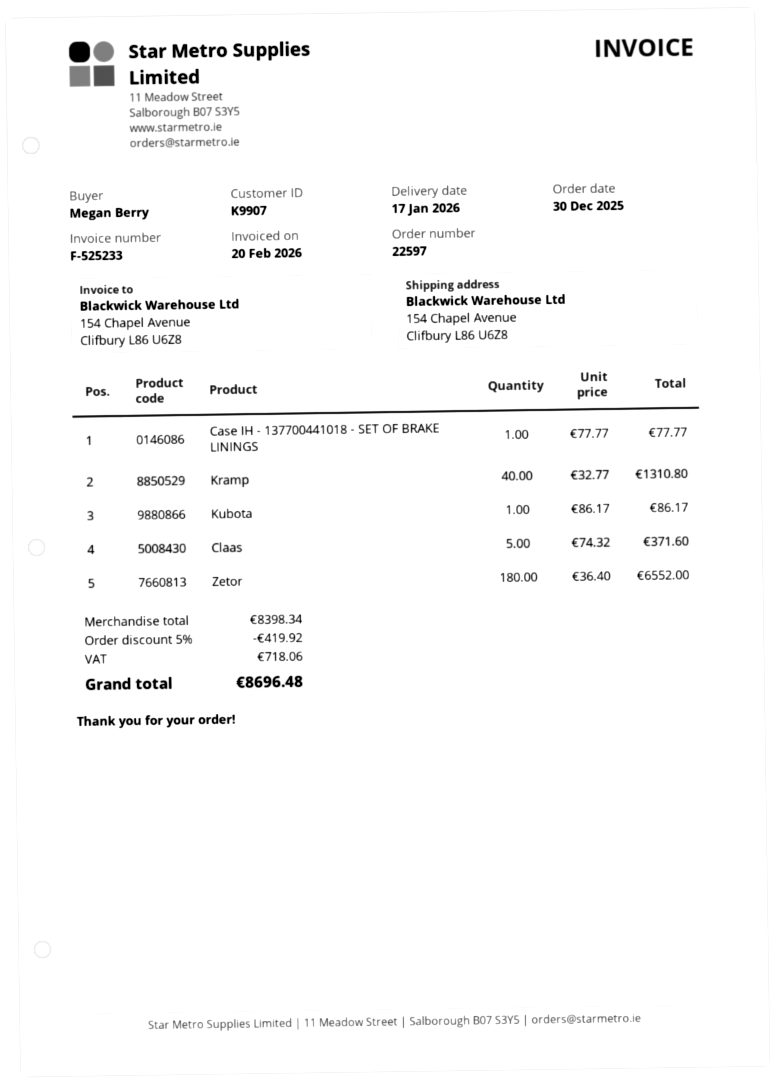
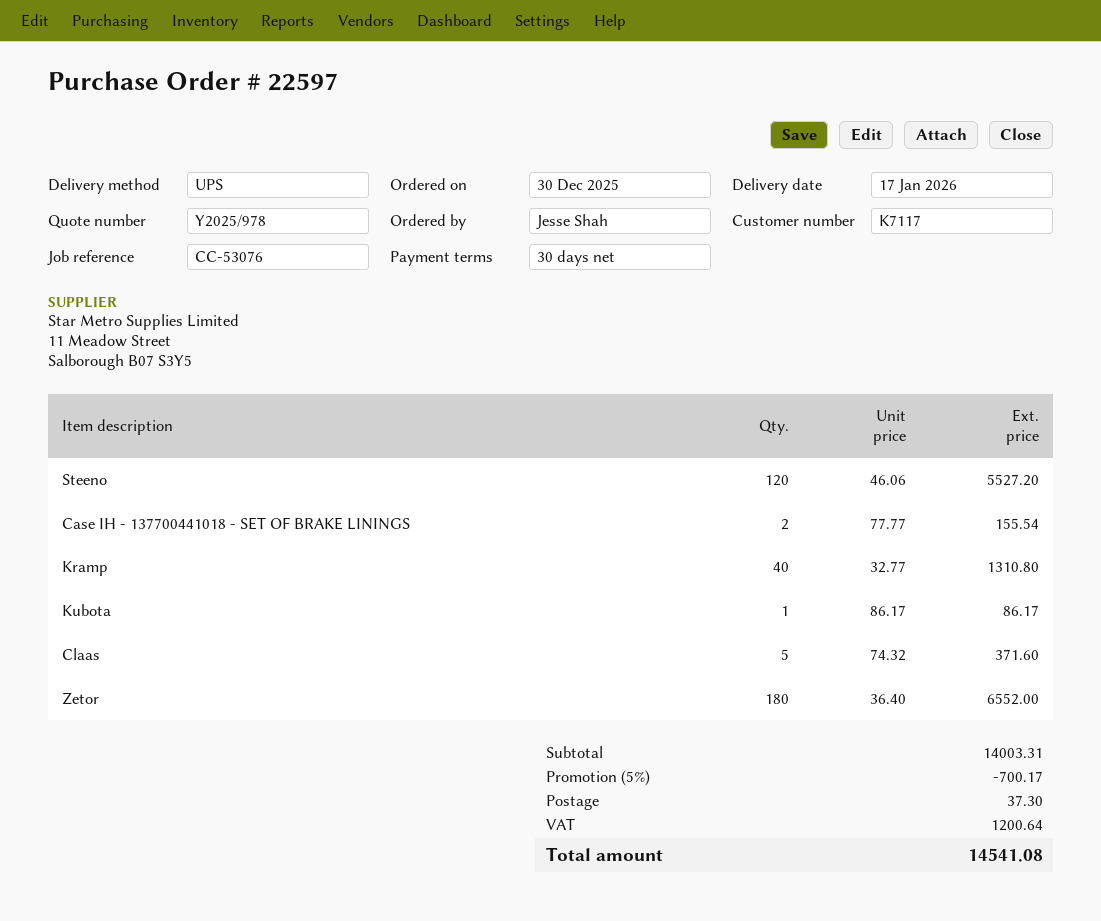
customer number: K9907 -> K7117
ordered by: Megan Berry -> Jesse Shah
Case IH - 137700441018 - SET OF BRAKE LININGS: 1 x 77.77 = 77.77 -> 2 x 77.77 = 155.54
Steeno: none -> 120 x 46.06 = 5527.20
subtotal: 8398.34 -> 14003.31
discount: 5% = 419.92 -> 5% = 700.17
shipping: none -> 37.30
tax: 718.06 -> 1200.64
total: 8696.48 -> 14541.08

